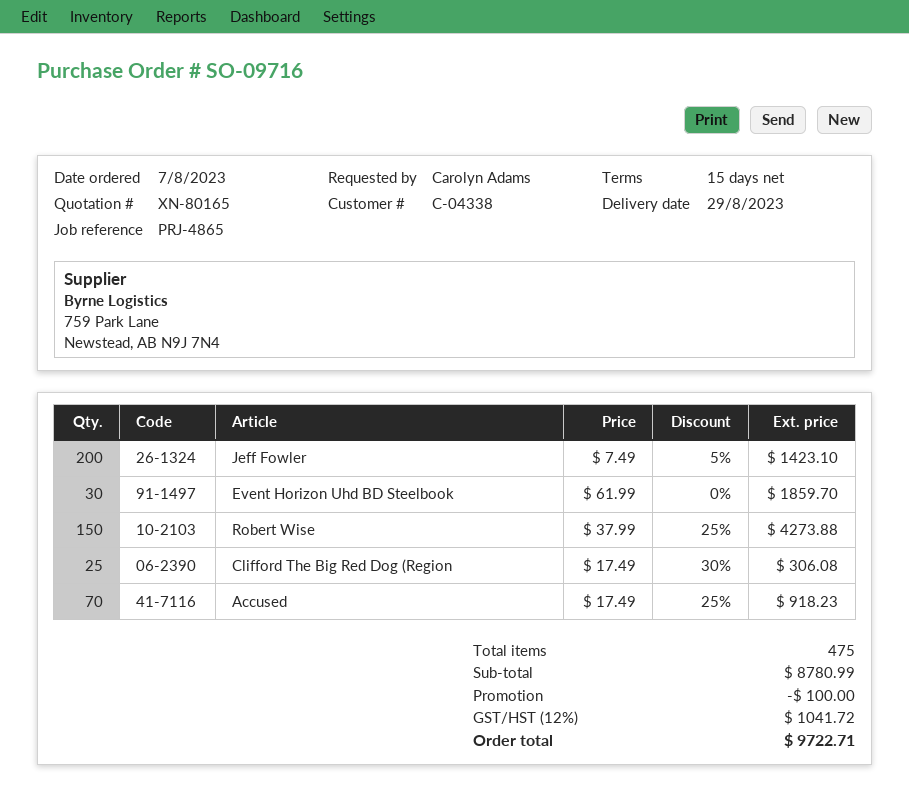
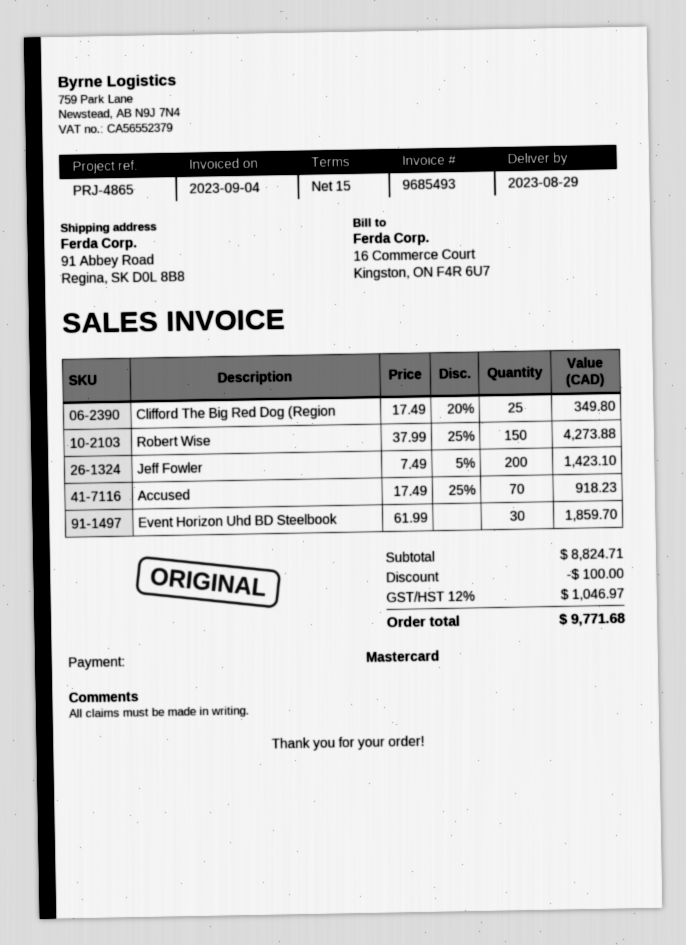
Clifford The Big Red Dog (Region: 25 x 17.49 - 30% = 306.08 -> 25 x 17.49 - 20% = 349.80
subtotal: 8780.99 -> 8824.71
tax: 12% = 1041.72 -> 12% = 1046.97
total: 9722.71 -> 9771.68

